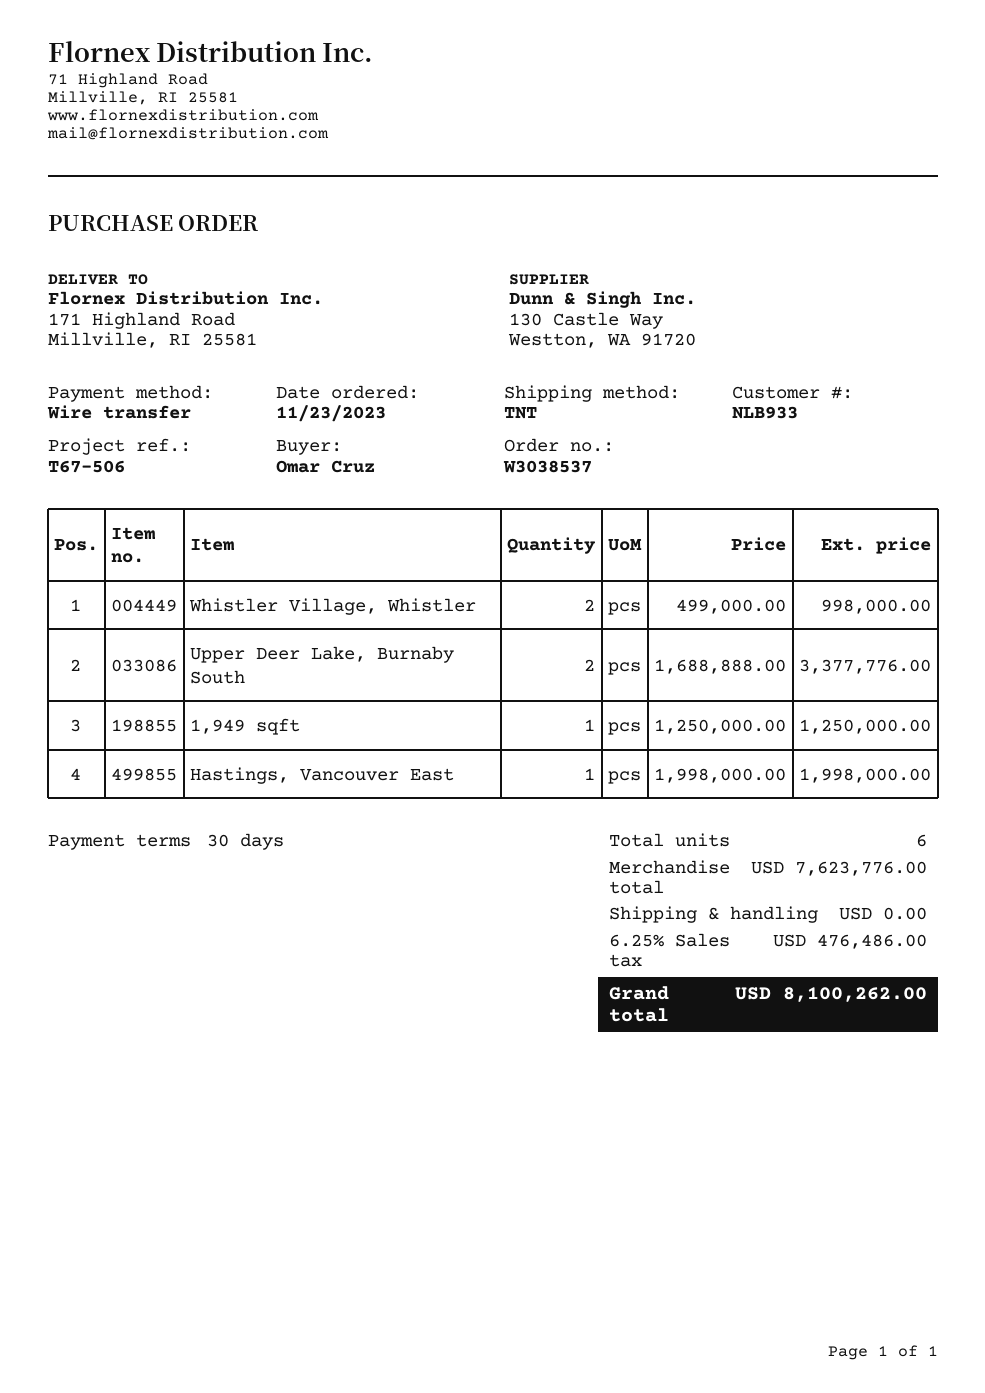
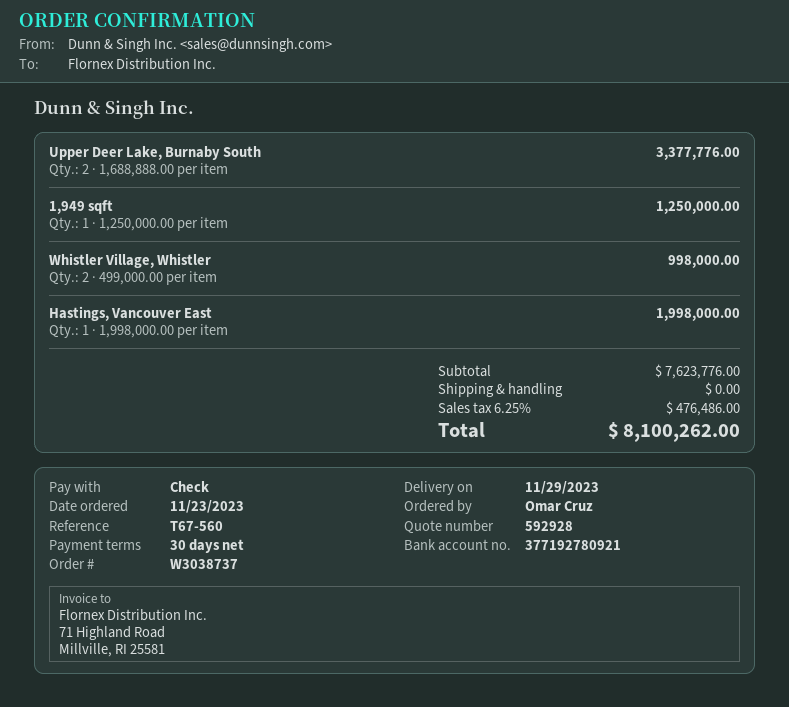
order number: W3038537 -> W3038737
reference: T67-506 -> T67-560
payment method: bank transfer -> cheque

